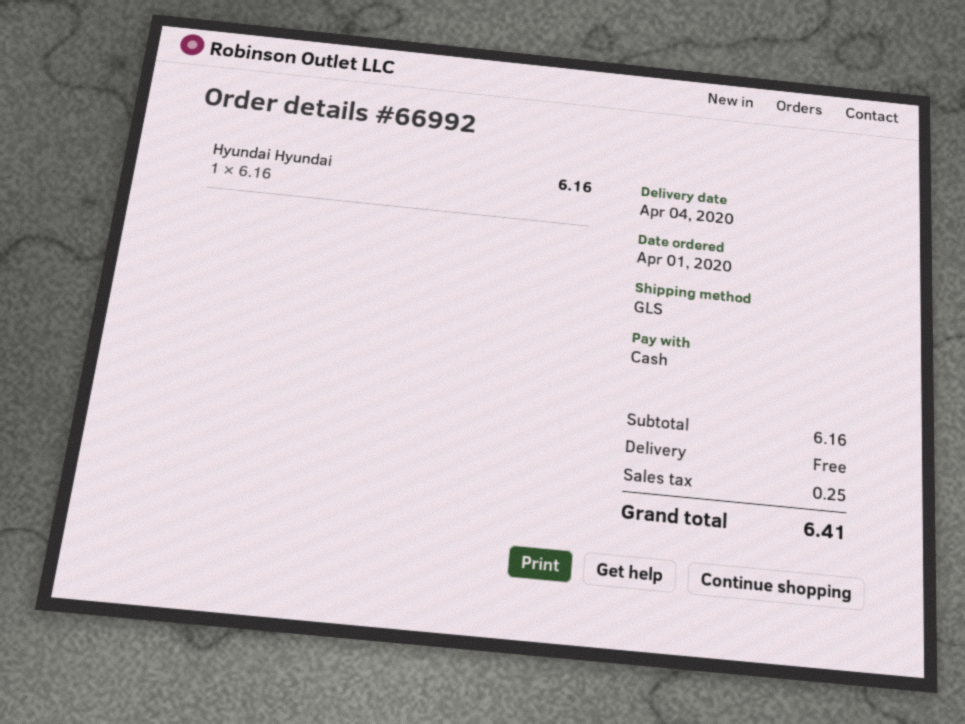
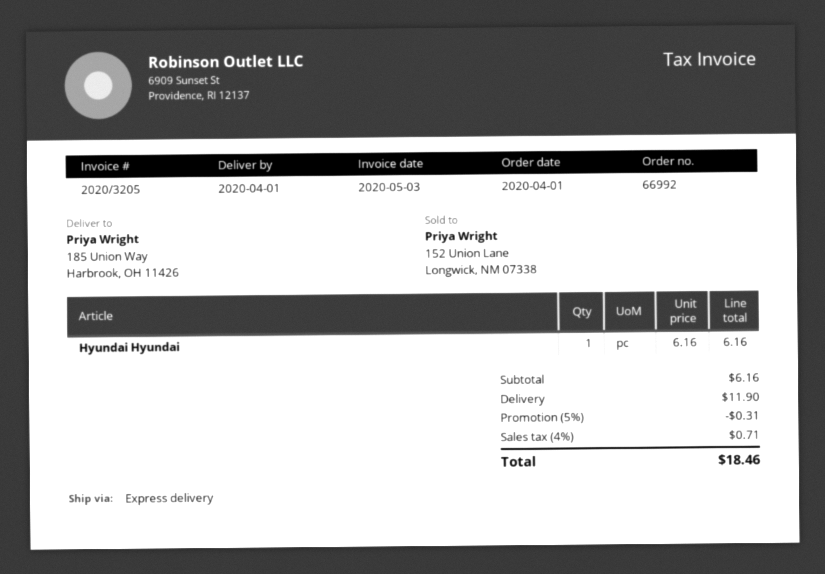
delivery date: 2020-04-04 -> 2020-04-01
shipping method: GLS -> express
discount: none -> 5% = 0.31
shipping: 0.00 -> 11.90
tax: 0.25 -> 0.71
total: 6.41 -> 18.46

